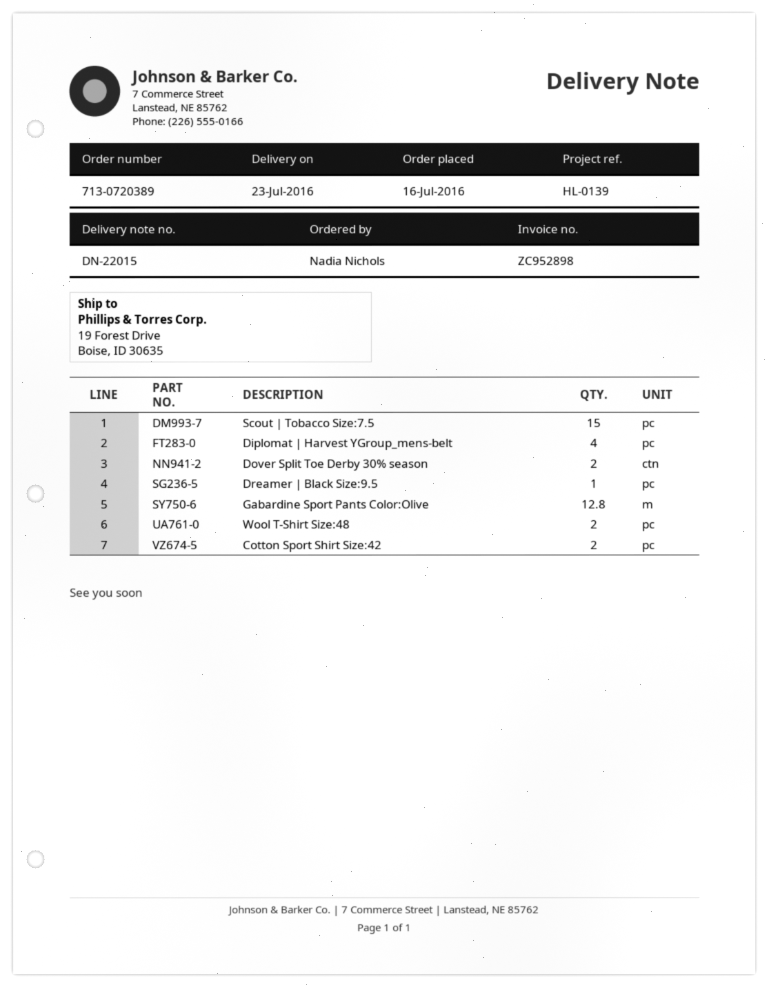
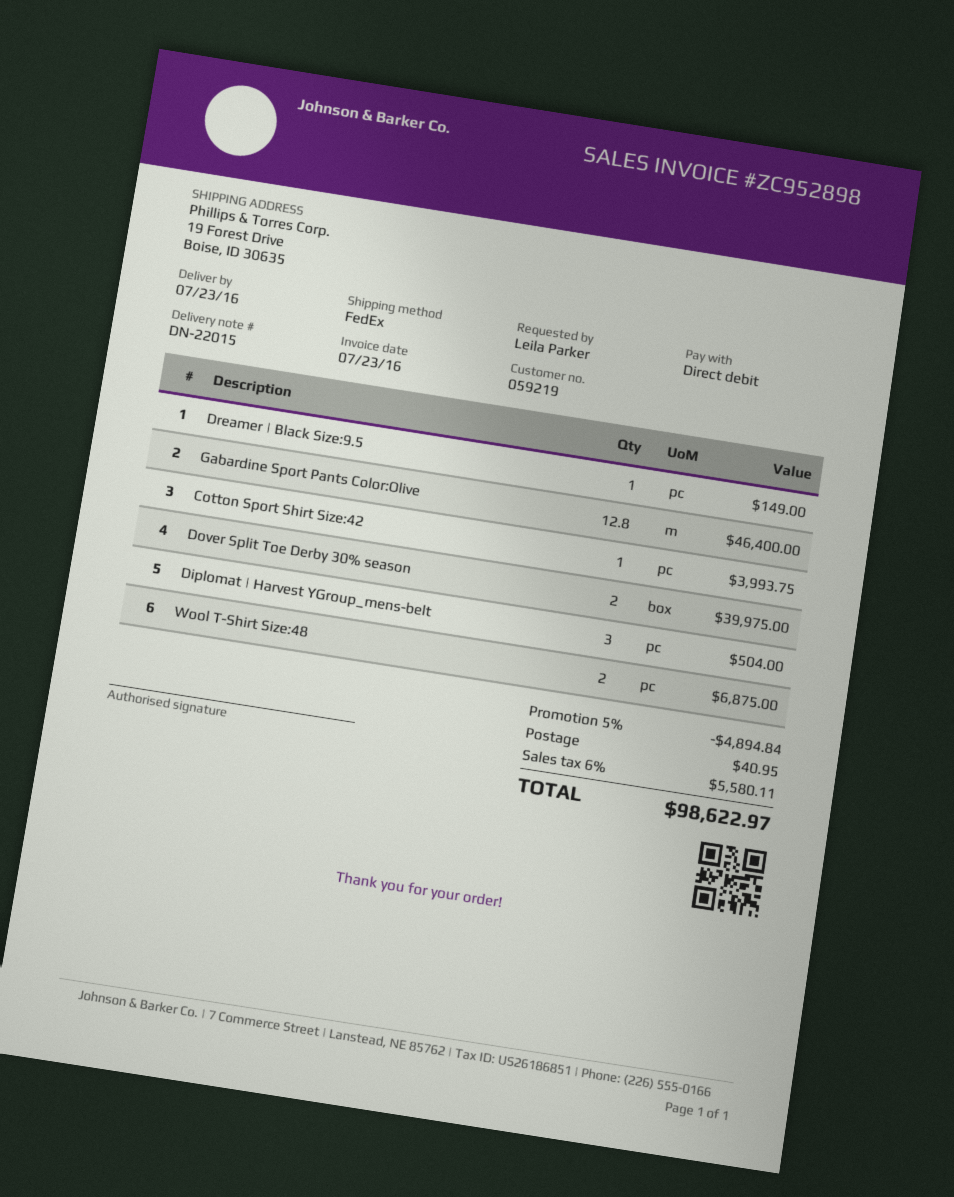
ordered by: Nadia Nichols -> Leila Parker
Scout | Tobacco Size:7.5: 15 -> none
Diplomat | Harvest YGroup_mens-belt: 4 -> 3
Cotton Sport Shirt Size:42: 2 -> 1

